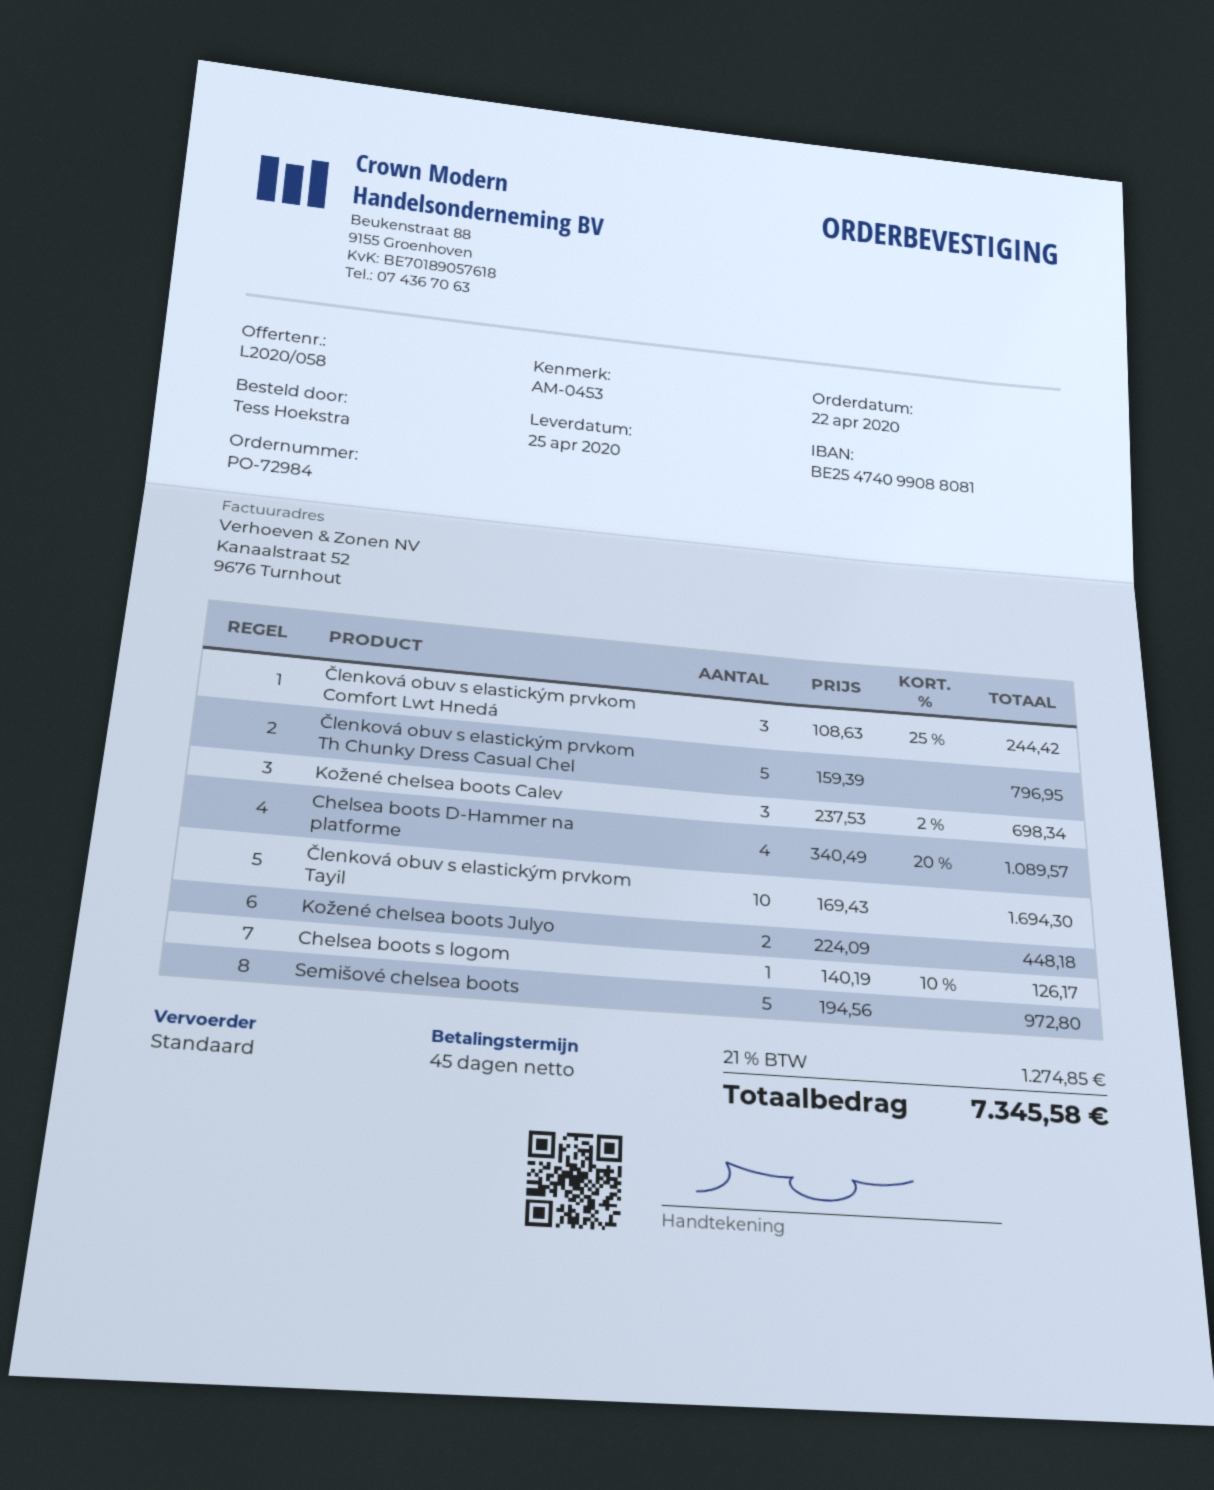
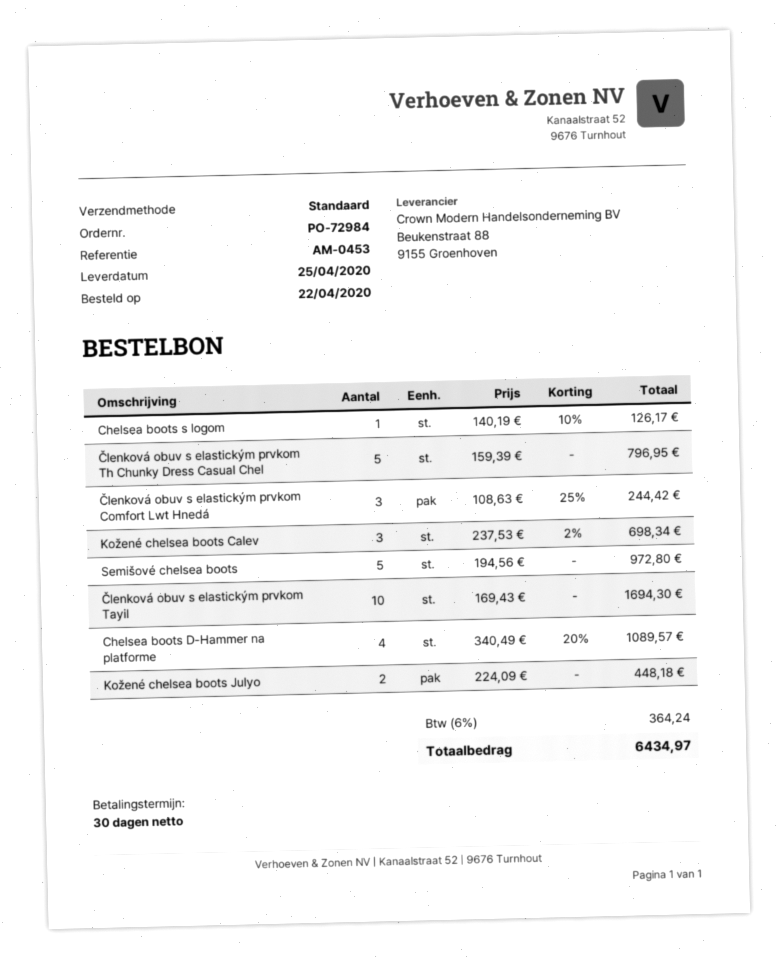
payment terms: 45 days -> 30 days
tax: 21% = 1274.85 -> 6% = 364.24
total: 7345.58 -> 6434.97

